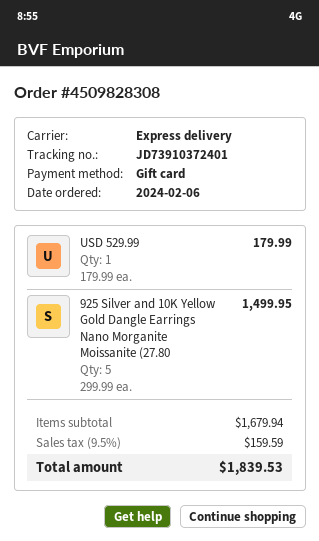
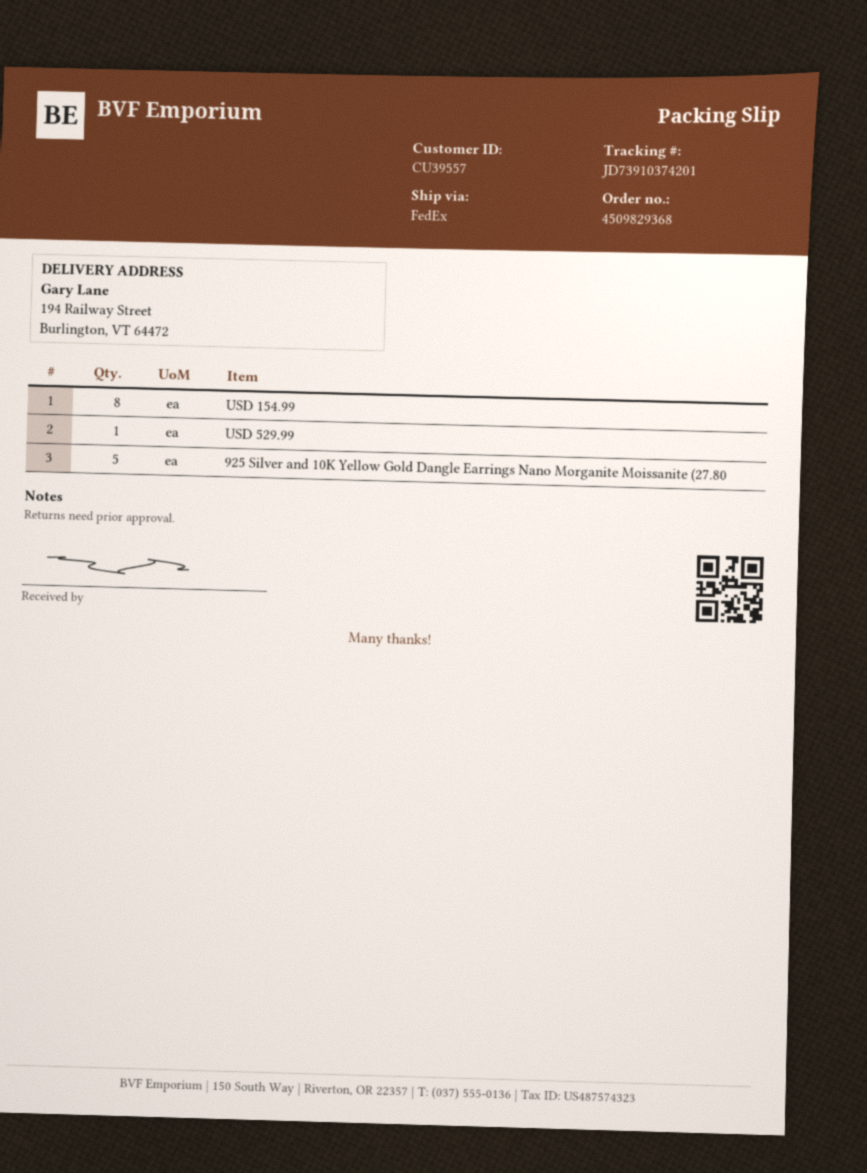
order number: 4509828308 -> 4509829368
shipping method: express -> FedEx
tracking number: JD73910372401 -> JD73910374201
USD 154.99: none -> 8

